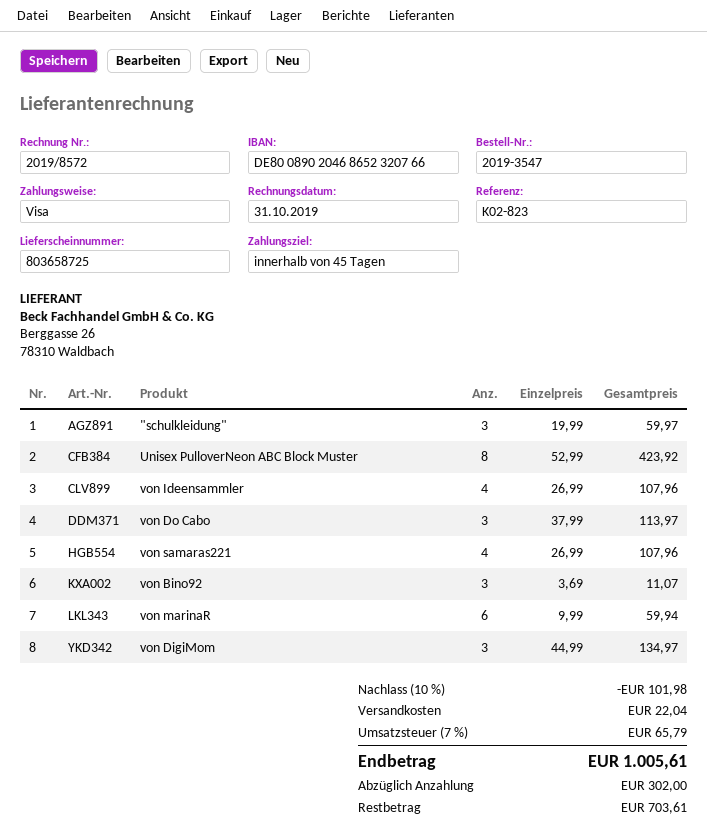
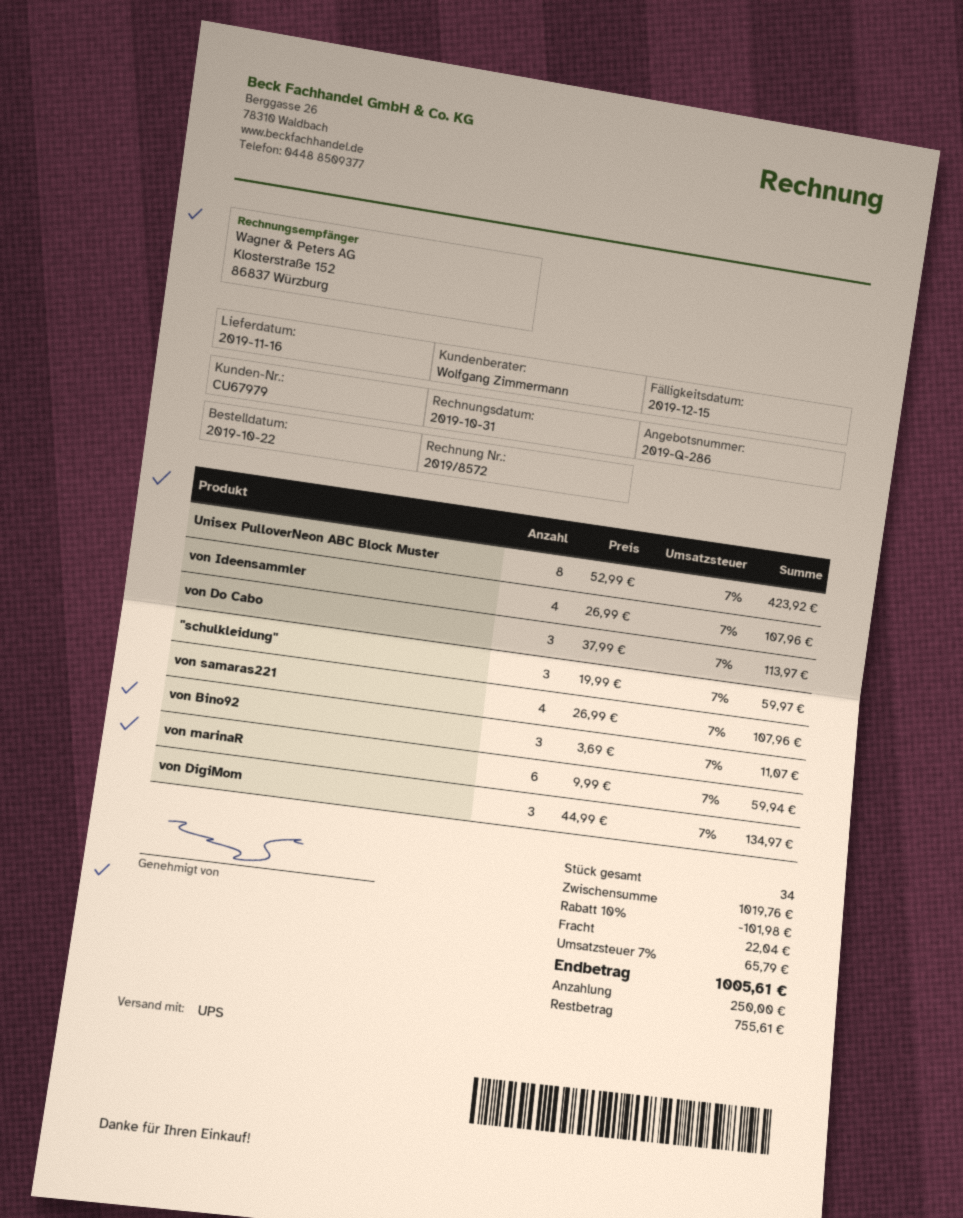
deposit: 302.00 -> 250.00
balance: 703.61 -> 755.61

